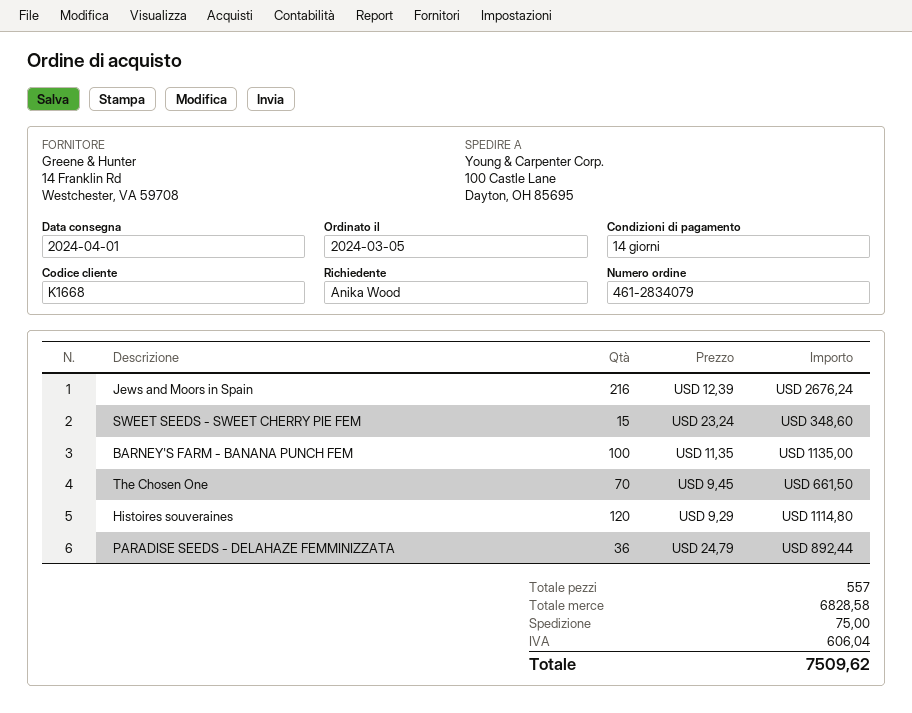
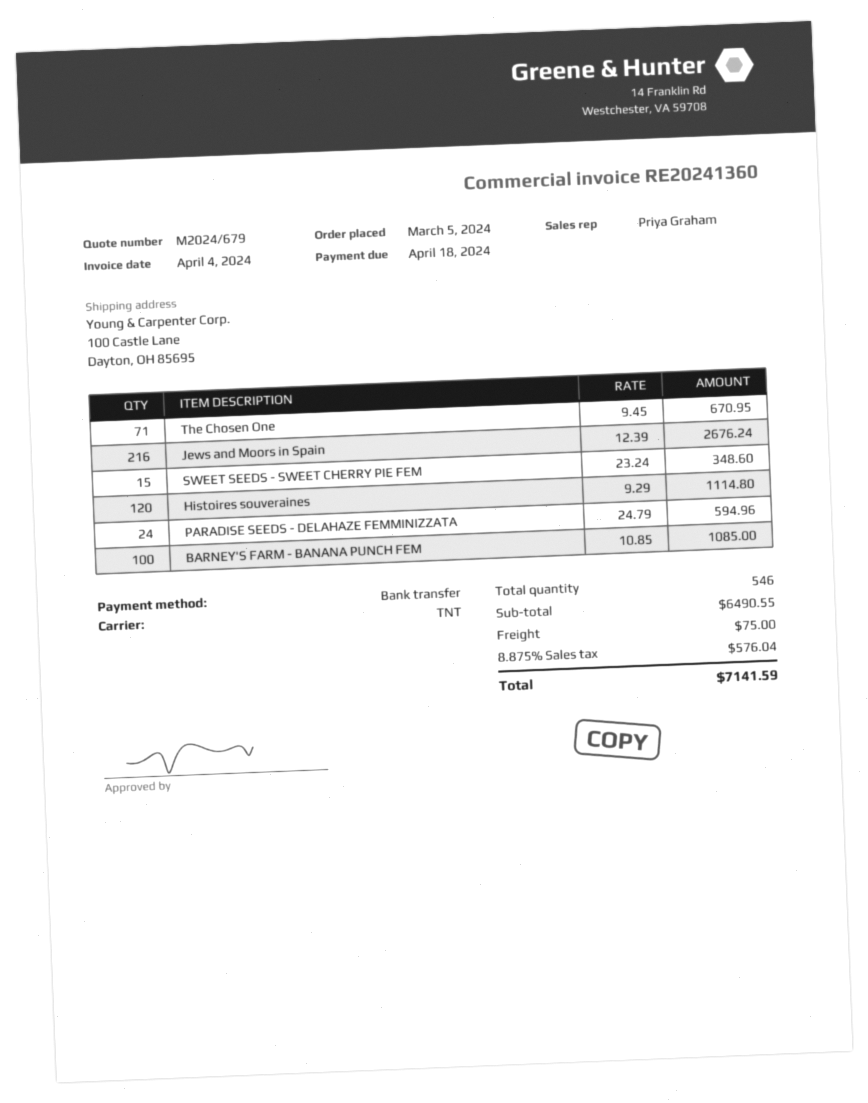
BARNEY'S FARM - BANANA PUNCH FEM: 100 x 11.35 = 1135.00 -> 100 x 10.85 = 1085.00
The Chosen One: 70 x 9.45 = 661.50 -> 71 x 9.45 = 670.95
PARADISE SEEDS - DELAHAZE FEMMINIZZATA: 36 x 24.79 = 892.44 -> 24 x 24.79 = 594.96
total quantity: 557 -> 546
subtotal: 6828.58 -> 6490.55
tax: 606.04 -> 576.04
total: 7509.62 -> 7141.59

